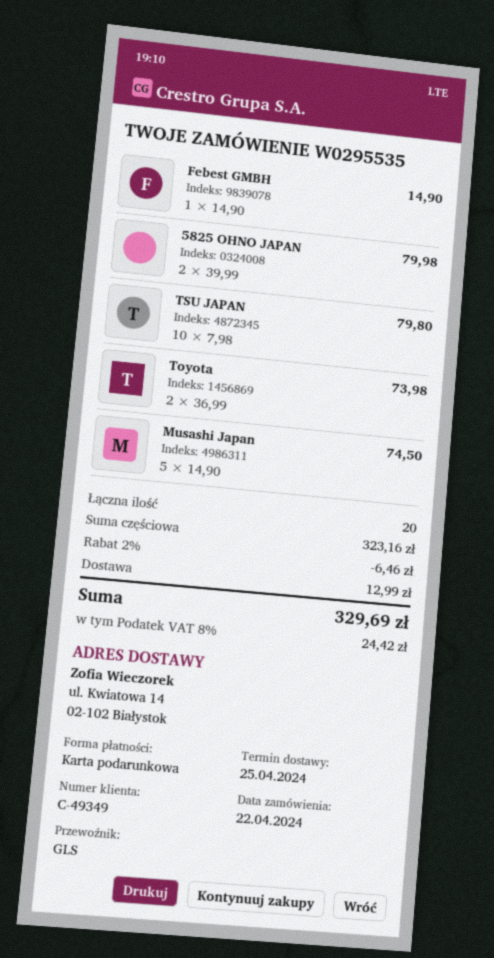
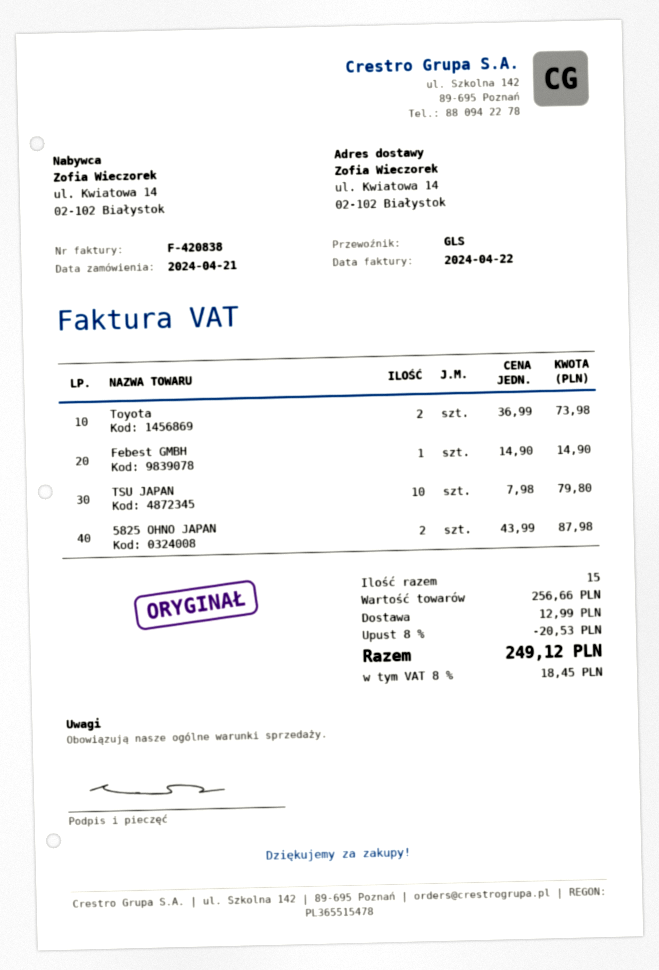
order date: 2024-04-22 -> 2024-04-21
5825 OHNO JAPAN: 2 x 39.99 = 79.98 -> 2 x 43.99 = 87.98
Musashi Japan: 5 x 14.90 = 74.50 -> none
total quantity: 20 -> 15
subtotal: 323.16 -> 256.66
discount: 2% = 6.46 -> 8% = 20.53
tax: 8% = 24.42 -> 8% = 18.45
total: 329.69 -> 249.12

